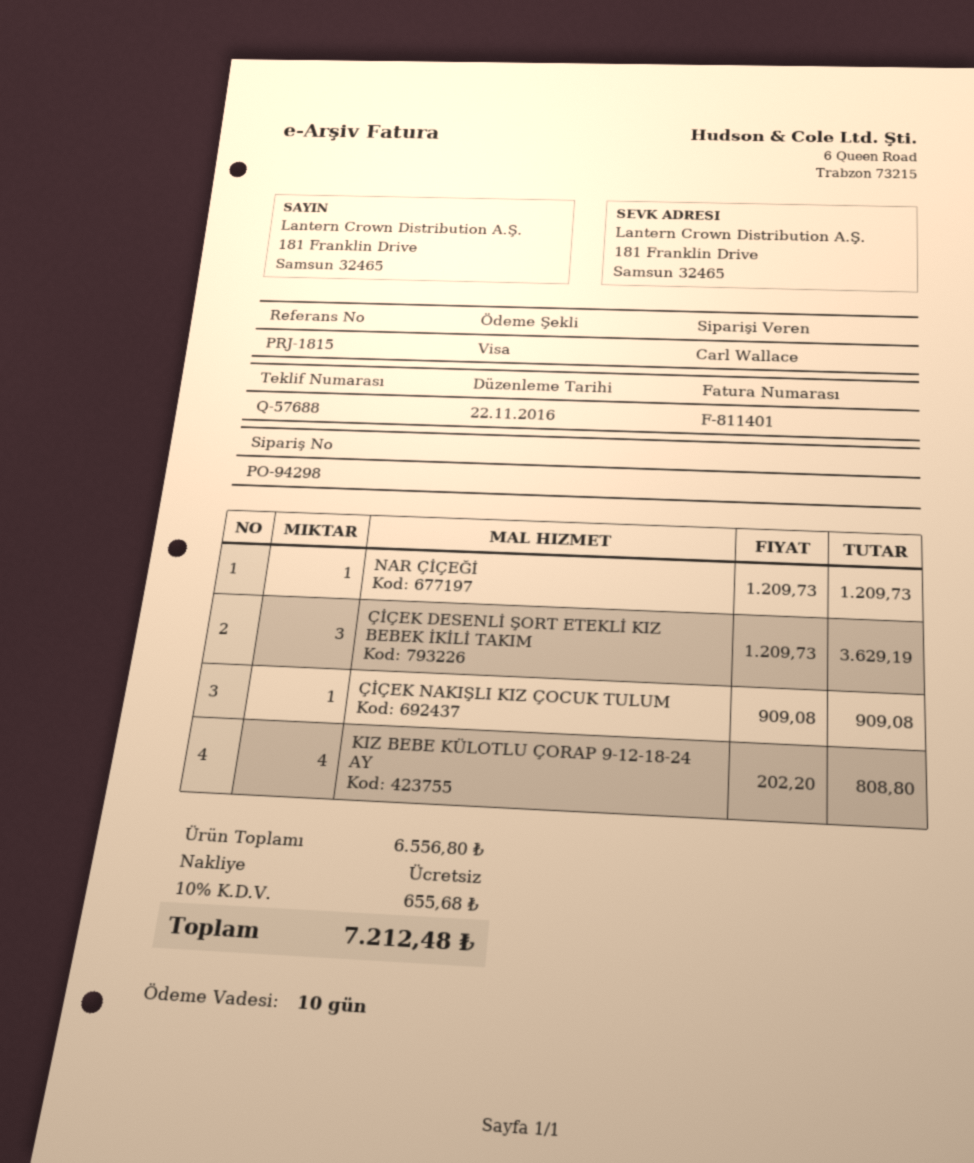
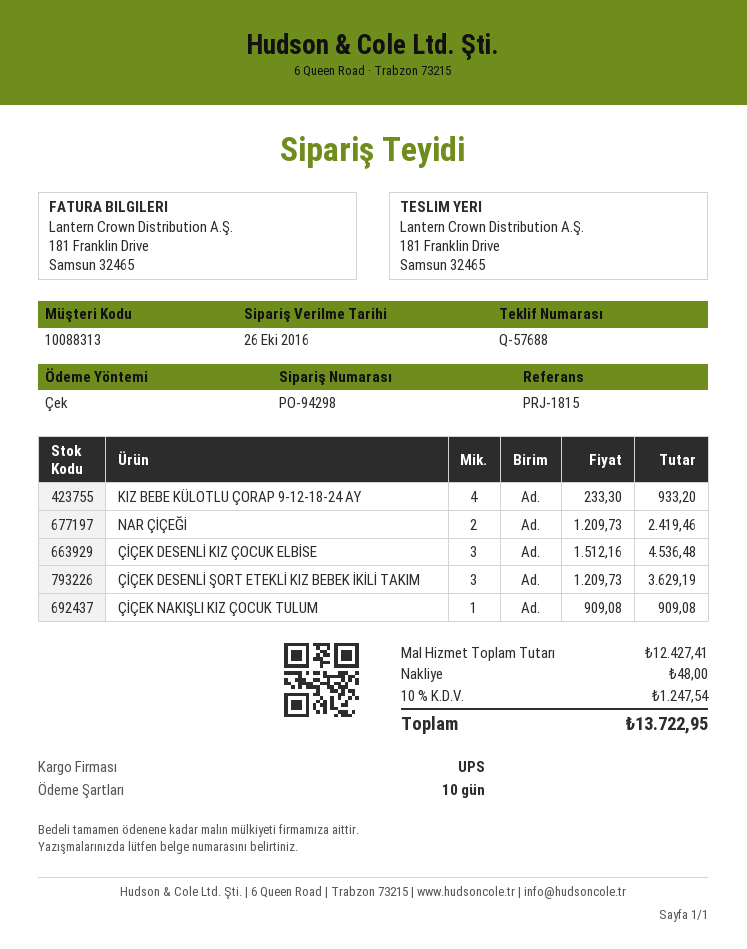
payment method: Visa -> cheque
NAR ÇİÇEĞİ: 1 x 1209.73 = 1209.73 -> 2 x 1209.73 = 2419.46
KIZ BEBE KÜLOTLU ÇORAP 9-12-18-24 AY: 4 x 202.20 = 808.80 -> 4 x 233.30 = 933.20
ÇİÇEK DESENLİ KIZ ÇOCUK ELBİSE: none -> 3 x 1512.16 = 4536.48
subtotal: 6556.80 -> 12427.41
shipping: 0.00 -> 48.00
tax: 10% = 655.68 -> 10% = 1247.54
total: 7212.48 -> 13722.95

